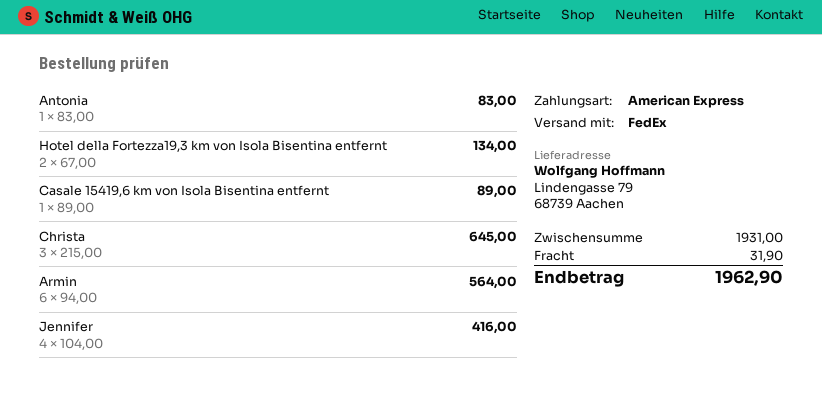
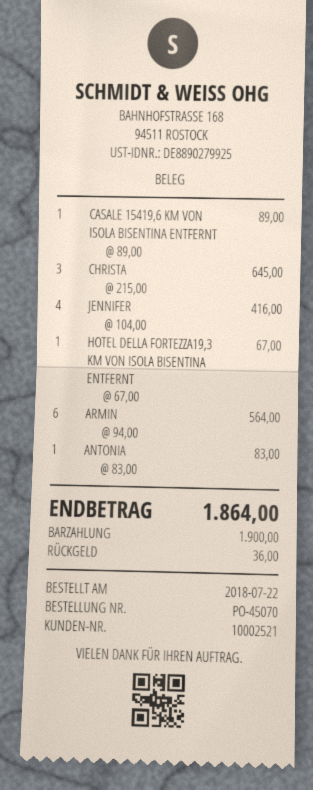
payment method: American Express -> cash
Hotel della Fortezza19,3 km von Isola Bisentina entfernt: 2 x 67.00 = 134.00 -> 1 x 67.00 = 67.00
shipping: 31.90 -> none
total: 1962.90 -> 1864.00

